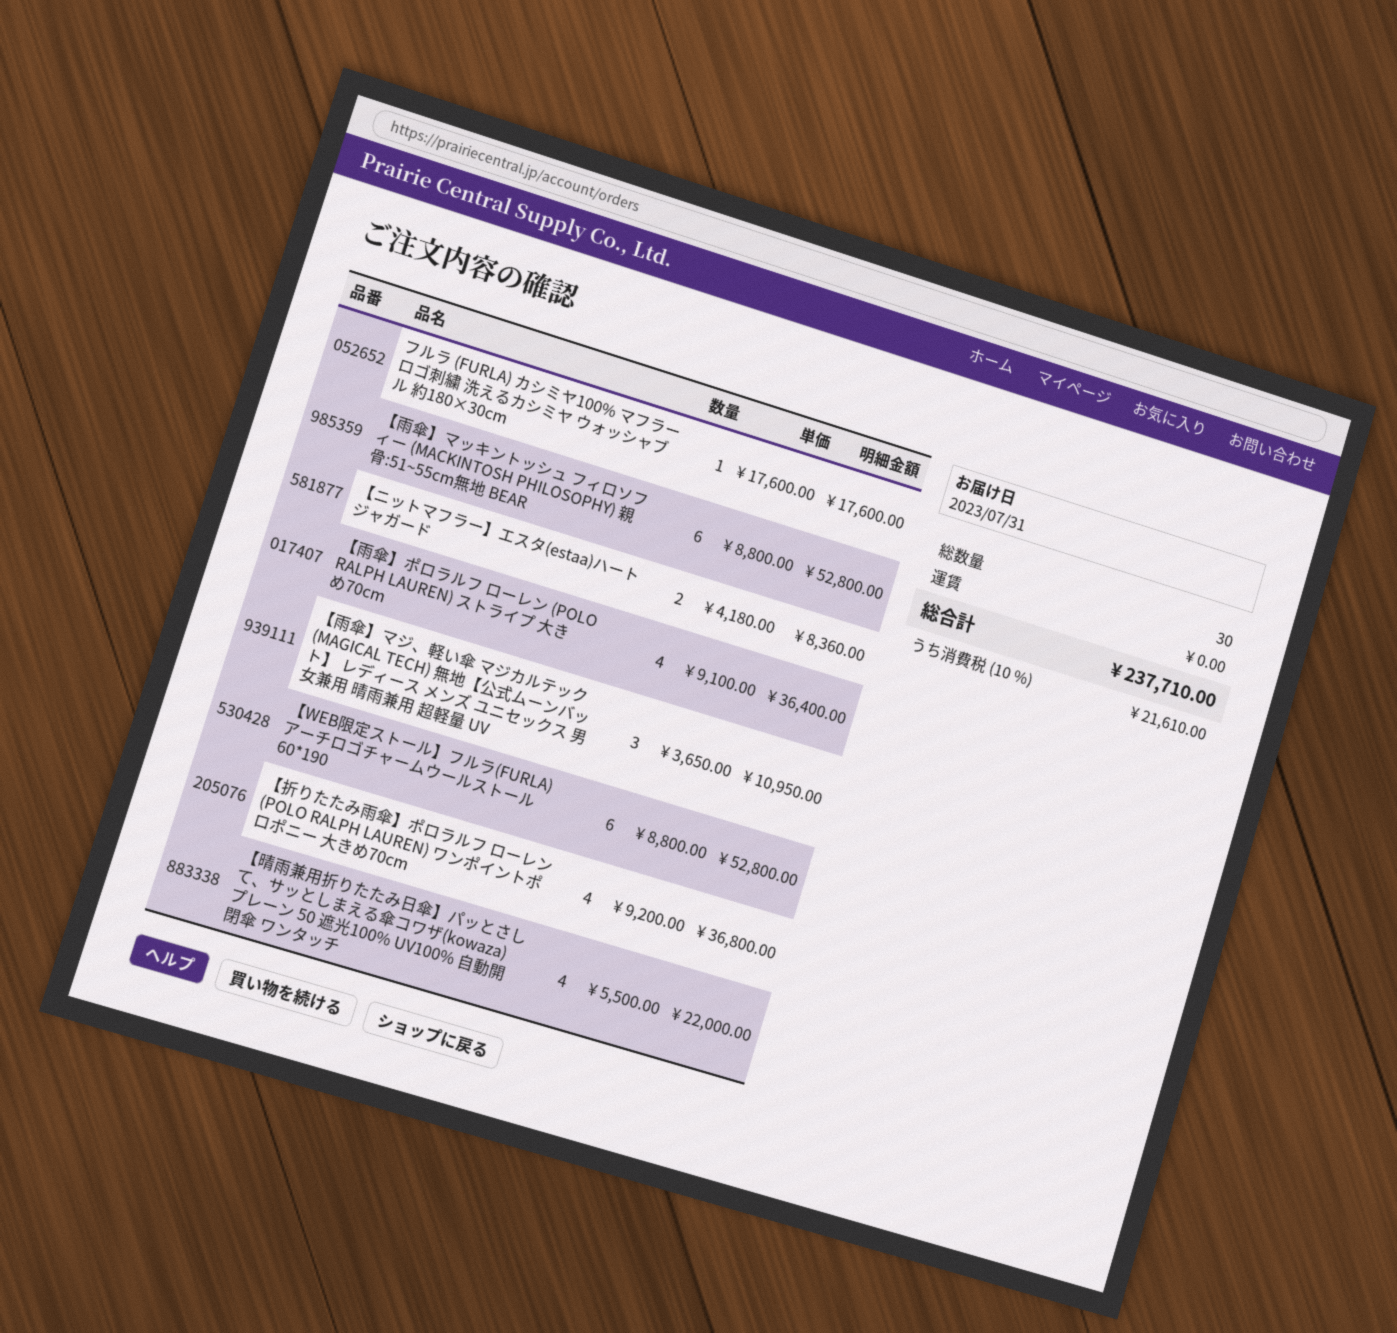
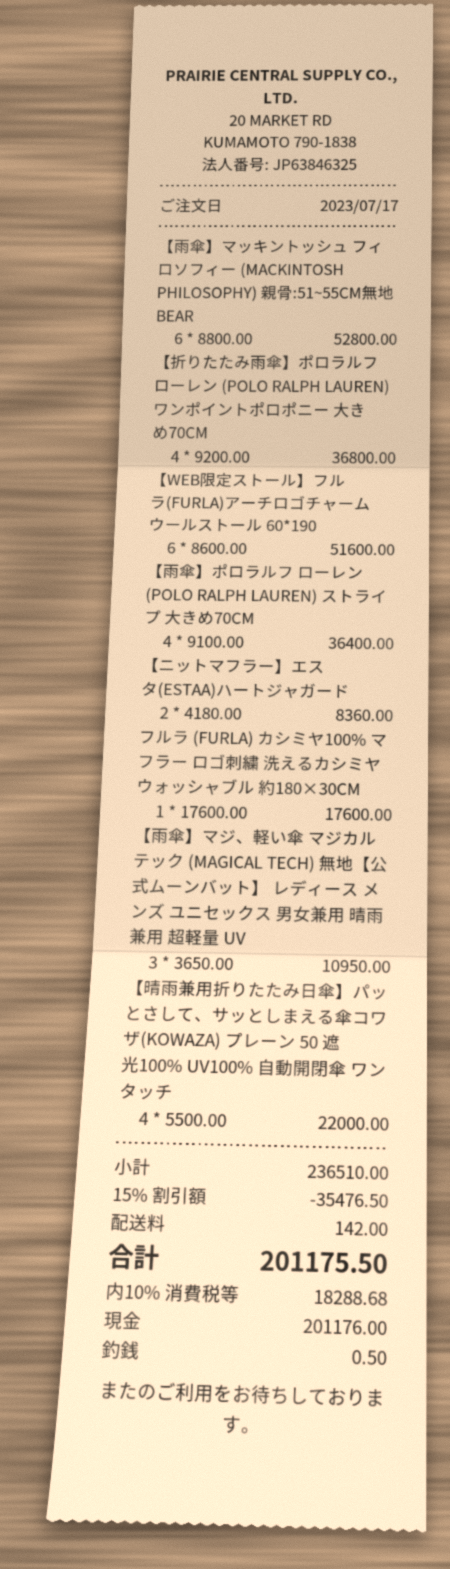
【WEB限定ストール】フルラ(FURLA)アーチロゴチャームウールストール 60*190: 6 x 8800.00 = 52800.00 -> 6 x 8600.00 = 51600.00
discount: none -> 15% = 35476.50
shipping: 0.00 -> 142.00
tax: 10% = 21610.00 -> 10% = 18288.68
total: 237710.00 -> 201175.50

